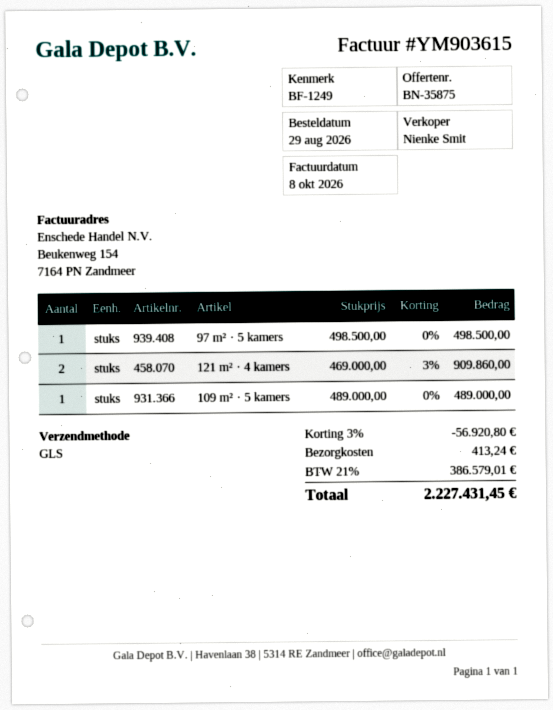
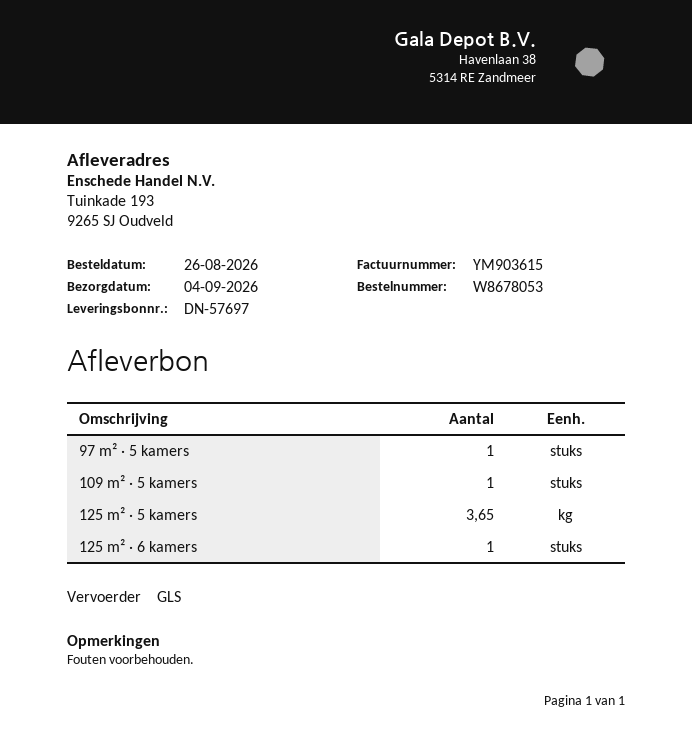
order date: 2026-08-29 -> 2026-08-26
121 m² · 4 kamers: 2 -> none
125 m² · 5 kamers: none -> 3.65
125 m² · 6 kamers: none -> 1

